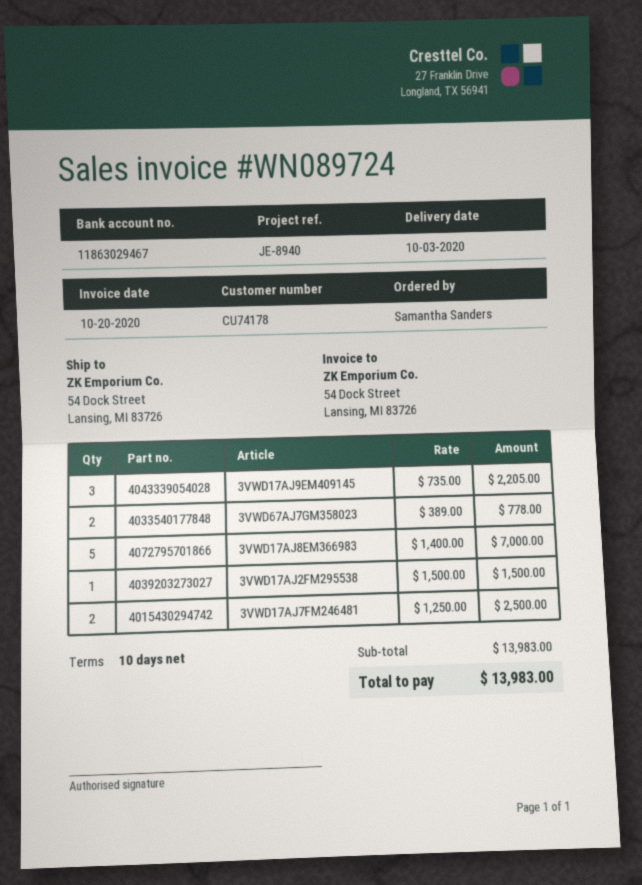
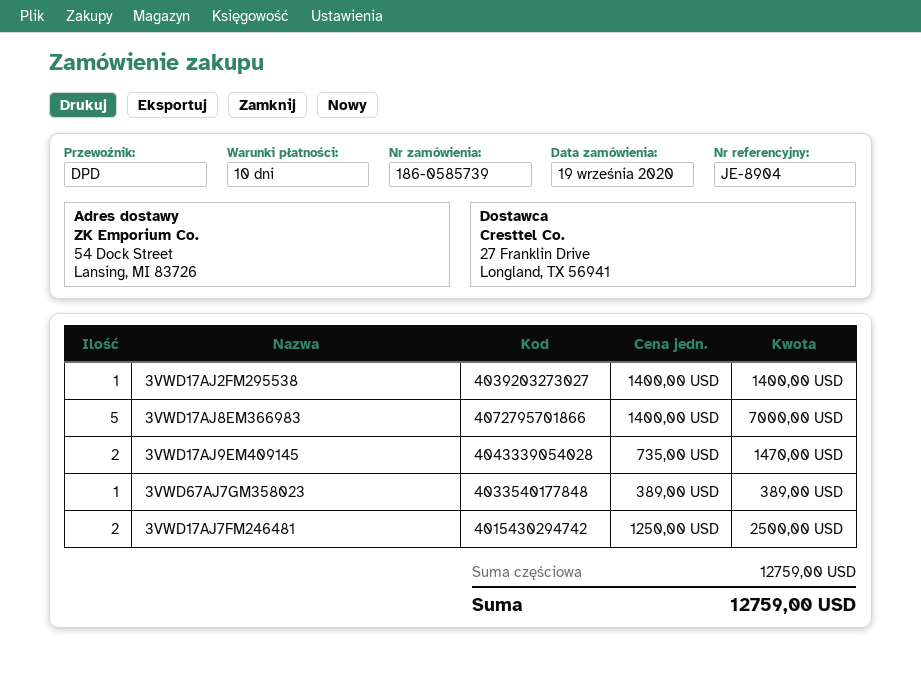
reference: JE-8940 -> JE-8904
3VWD17AJ9EM409145: 3 x 735.00 = 2205.00 -> 2 x 735.00 = 1470.00
3VWD67AJ7GM358023: 2 x 389.00 = 778.00 -> 1 x 389.00 = 389.00
3VWD17AJ2FM295538: 1 x 1500.00 = 1500.00 -> 1 x 1400.00 = 1400.00
subtotal: 13983.00 -> 12759.00
total: 13983.00 -> 12759.00

